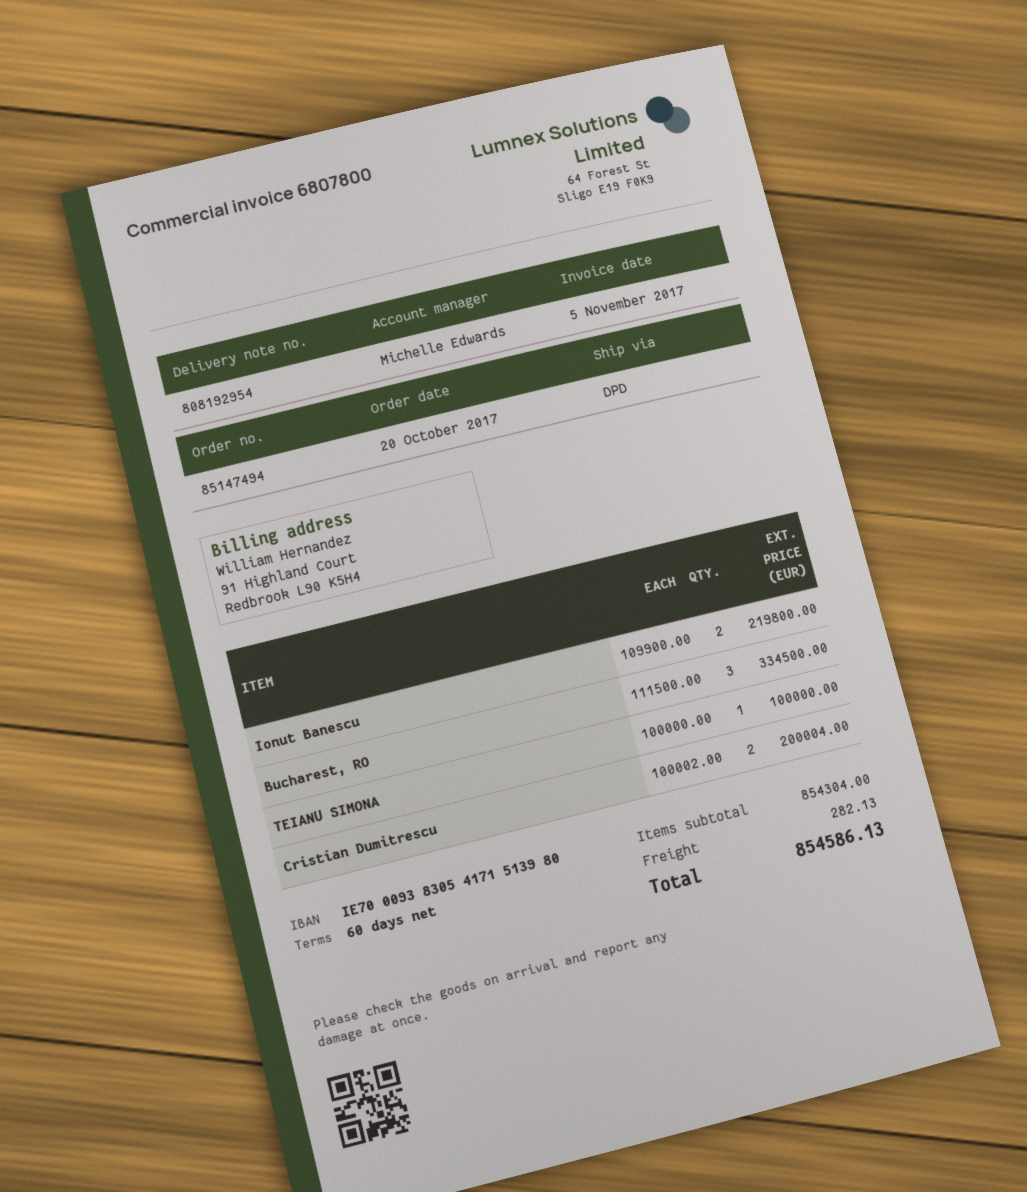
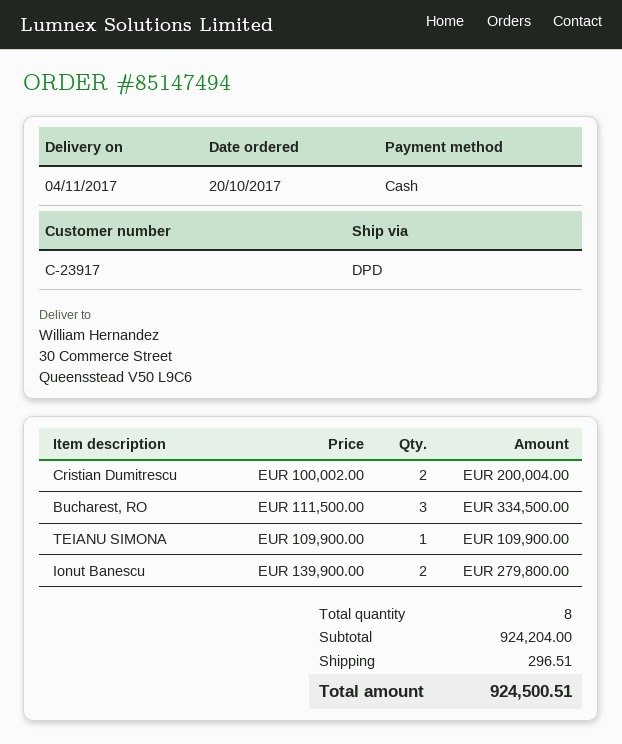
Ionut Banescu: 2 x 109900.00 = 219800.00 -> 2 x 139900.00 = 279800.00
TEIANU SIMONA: 1 x 100000.00 = 100000.00 -> 1 x 109900.00 = 109900.00
subtotal: 854304.00 -> 924204.00
shipping: 282.13 -> 296.51
total: 854586.13 -> 924500.51

